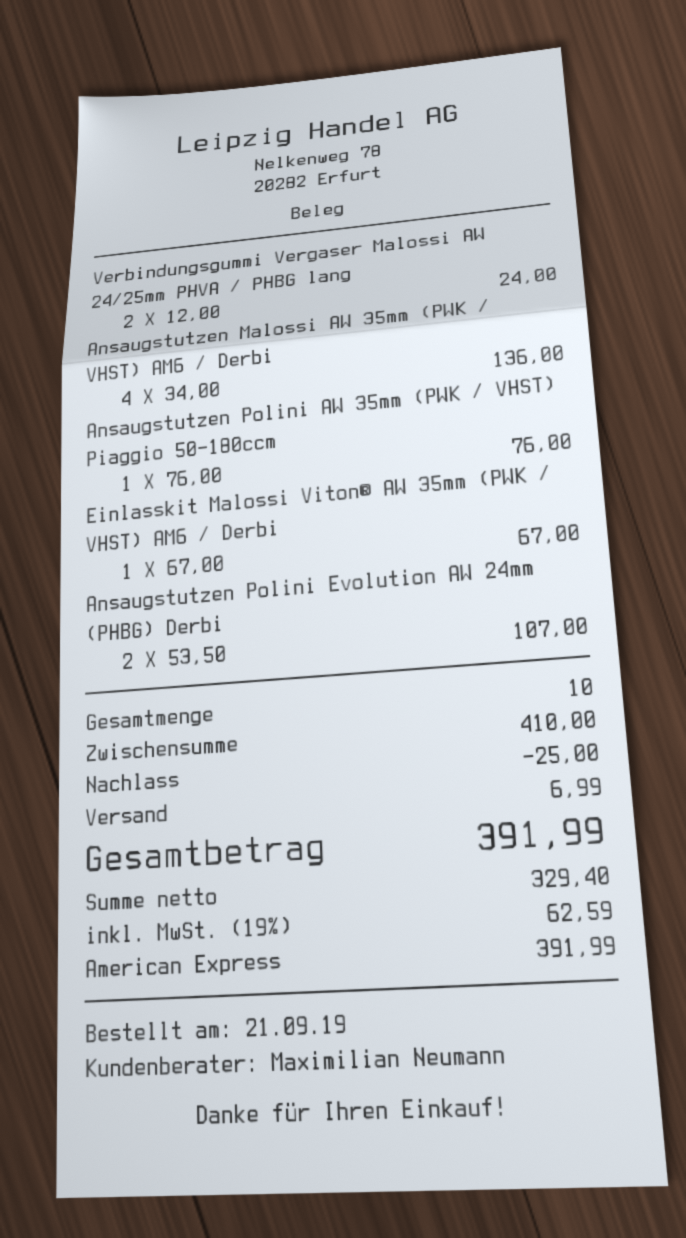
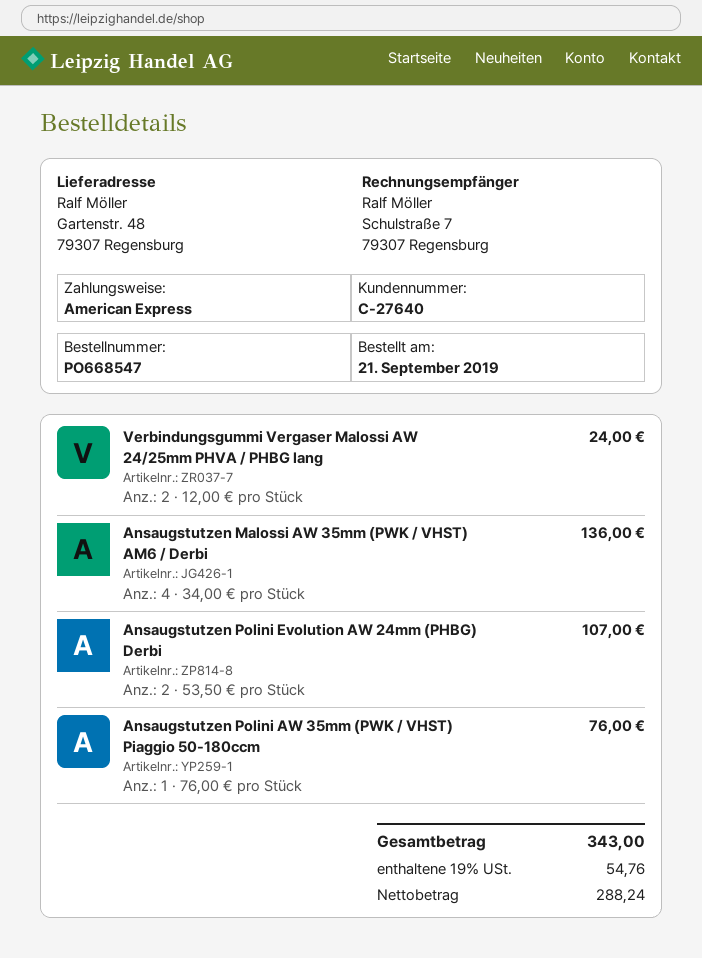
Einlasskit Malossi Viton® AW 35mm (PWK / VHST) AM6 / Derbi: 1 x 67.00 = 67.00 -> none
discount: 25.00 -> none
shipping: 6.99 -> none
net: 329.40 -> 288.24
tax: 19% = 62.59 -> 19% = 54.76
total: 391.99 -> 343.00

